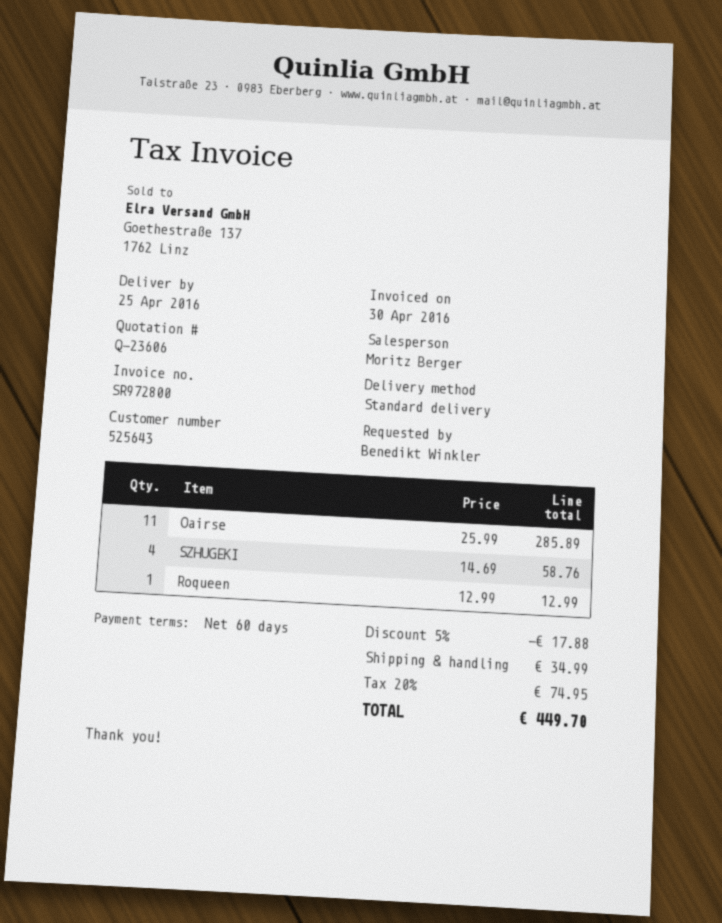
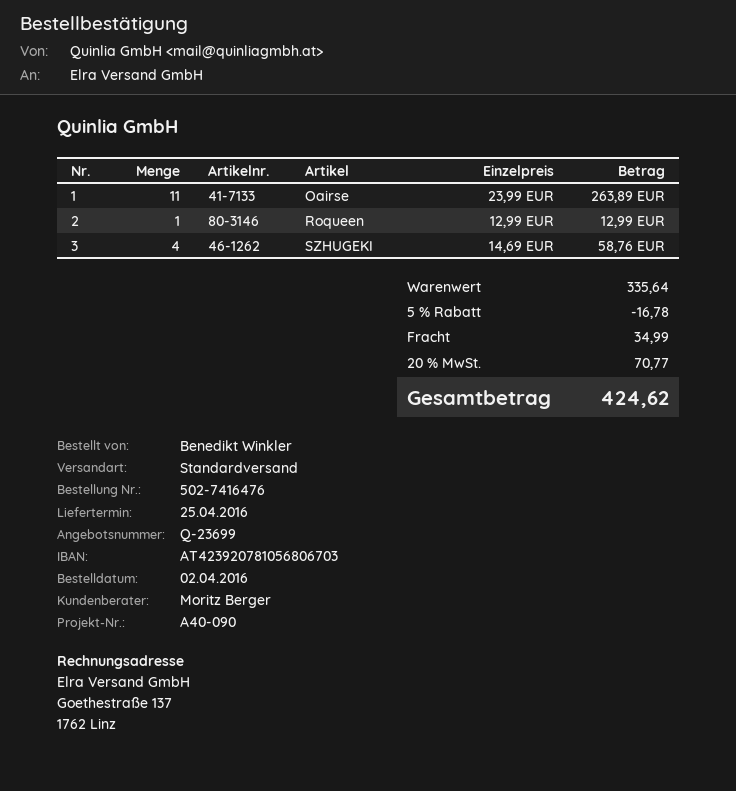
quote number: Q-23606 -> Q-23699
Oairse: 11 x 25.99 = 285.89 -> 11 x 23.99 = 263.89
discount: 5% = 17.88 -> 5% = 16.78
tax: 20% = 74.95 -> 20% = 70.77
total: 449.70 -> 424.62

